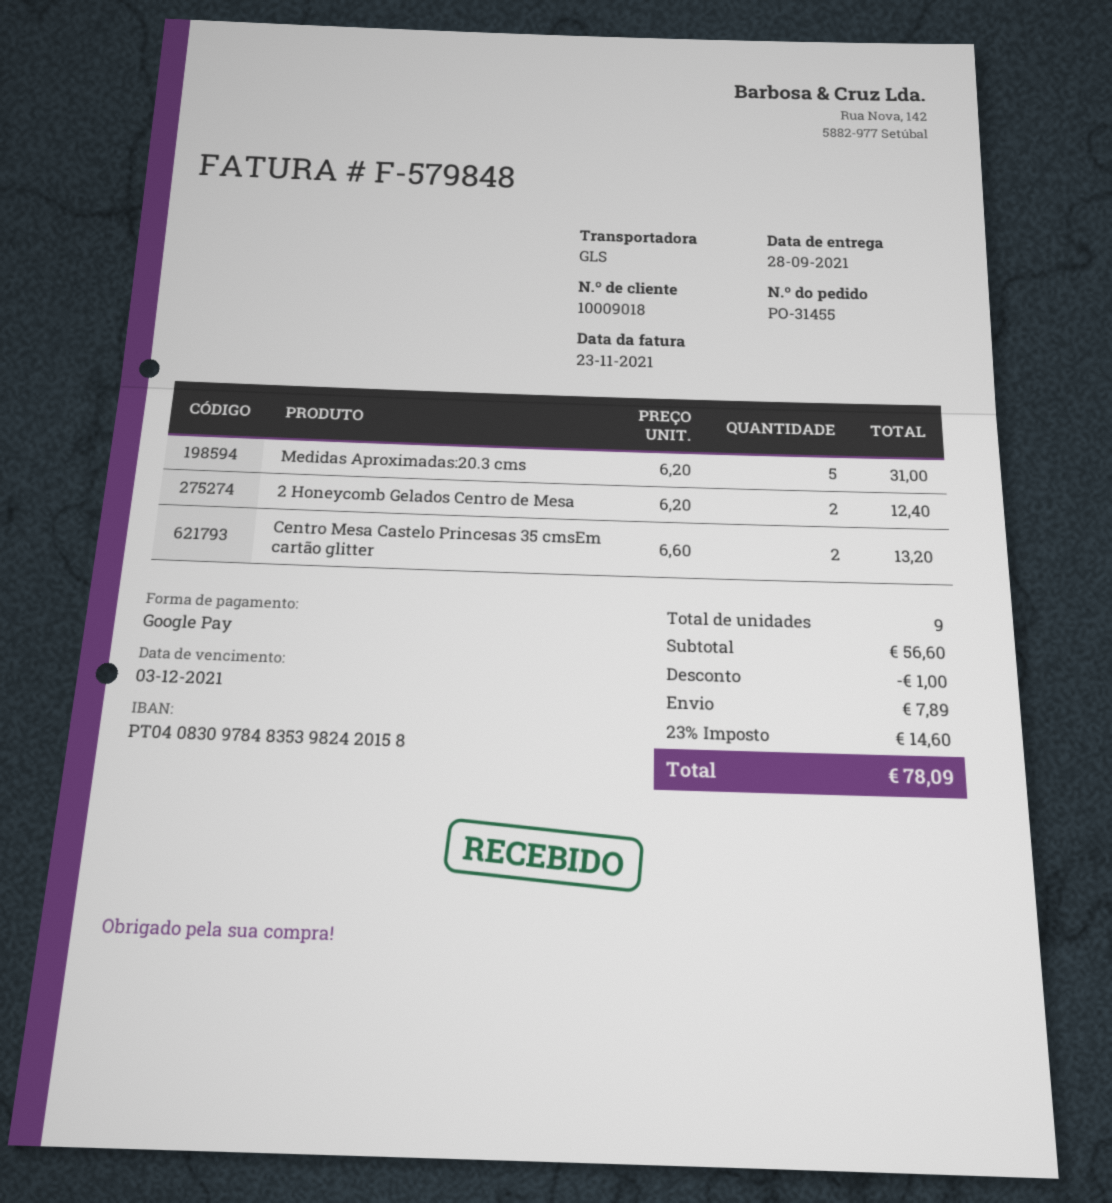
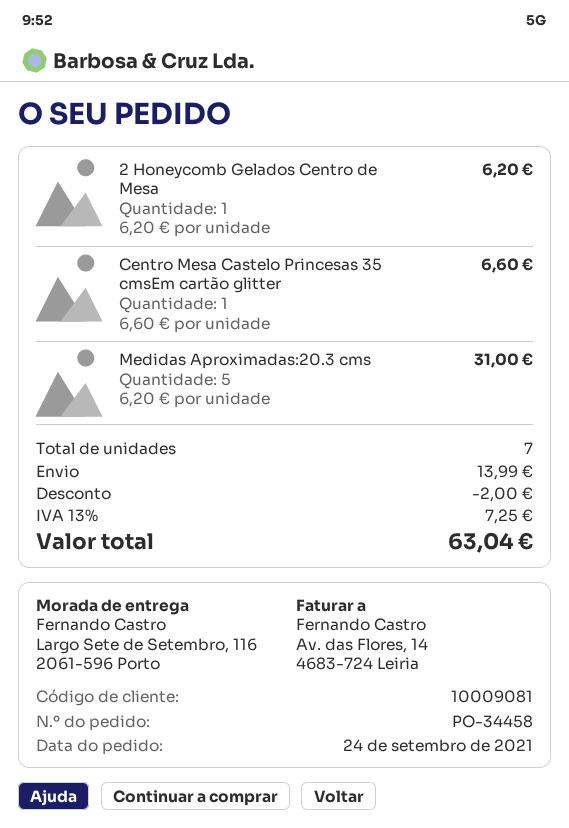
order number: PO-31455 -> PO-34458
customer number: 10009018 -> 10009081
2 Honeycomb Gelados Centro de Mesa: 2 x 6.20 = 12.40 -> 1 x 6.20 = 6.20
Centro Mesa Castelo Princesas 35 cmsEm cartão glitter: 2 x 6.60 = 13.20 -> 1 x 6.60 = 6.60
total quantity: 9 -> 7
discount: 1.00 -> 2.00
shipping: 7.89 -> 13.99
tax: 23% = 14.60 -> 13% = 7.25
total: 78.09 -> 63.04

